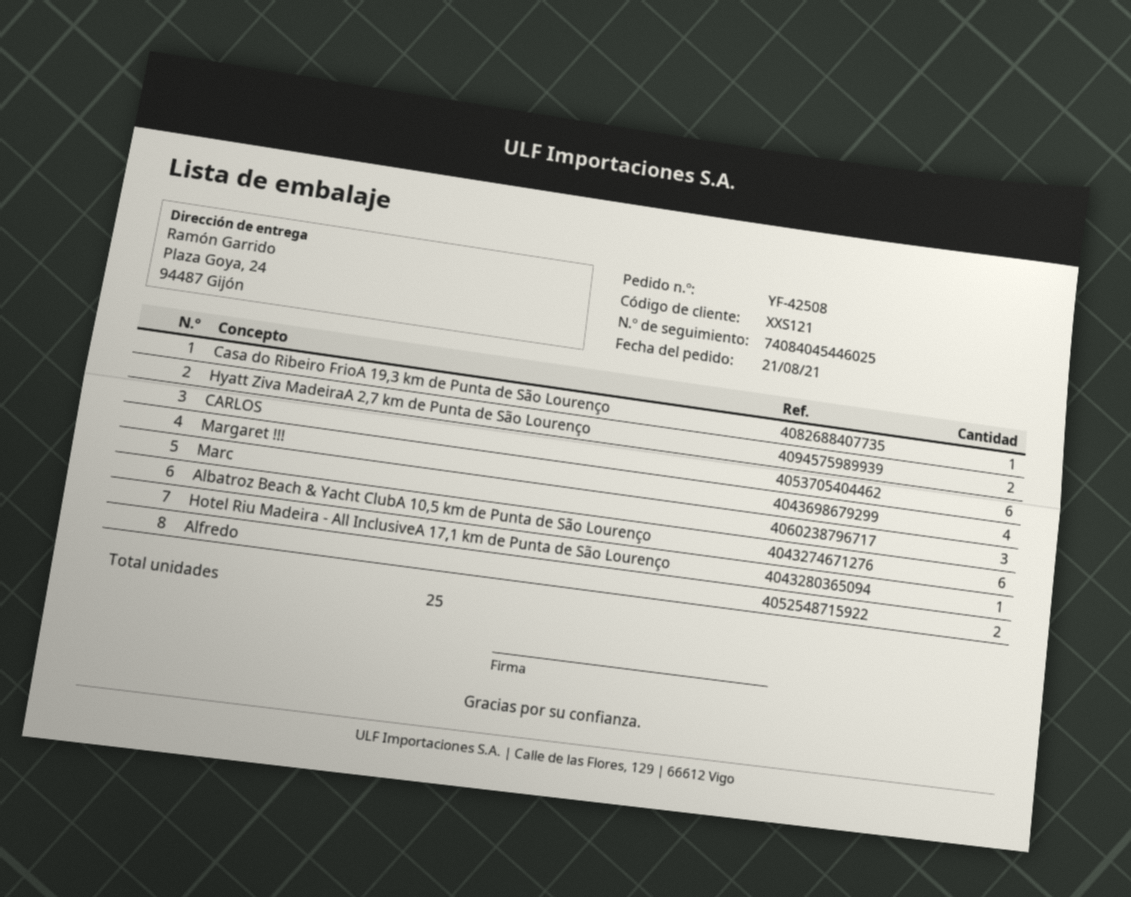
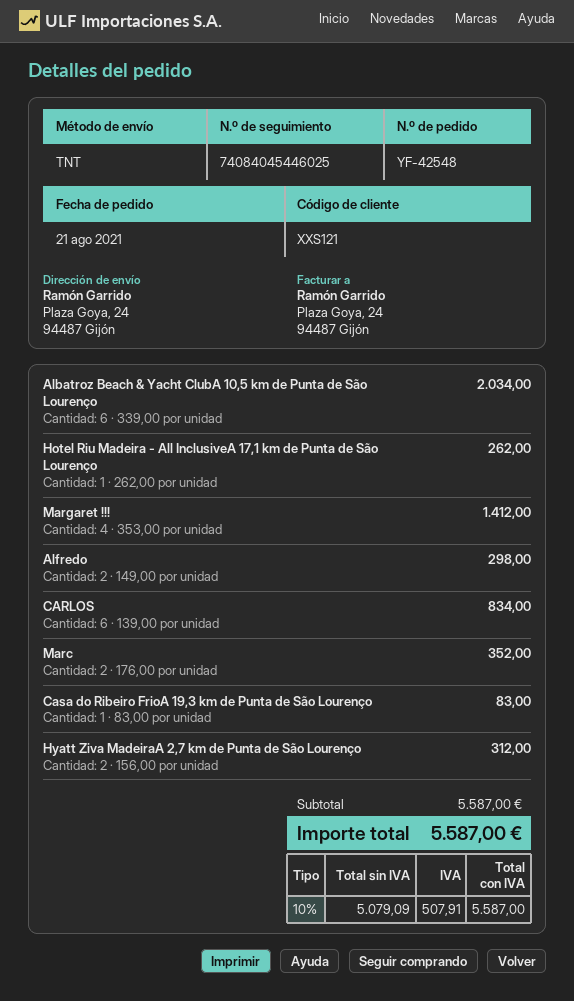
order number: YF-42508 -> YF-42548
Marc: 3 -> 2

